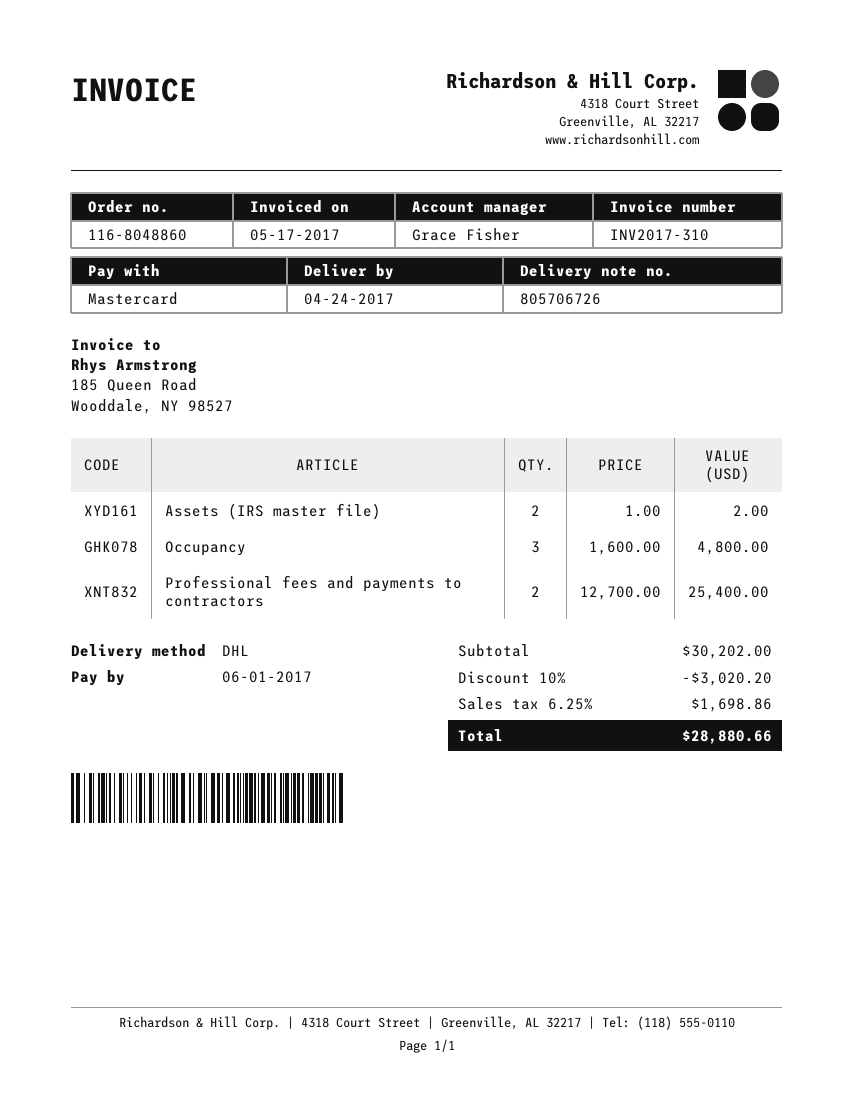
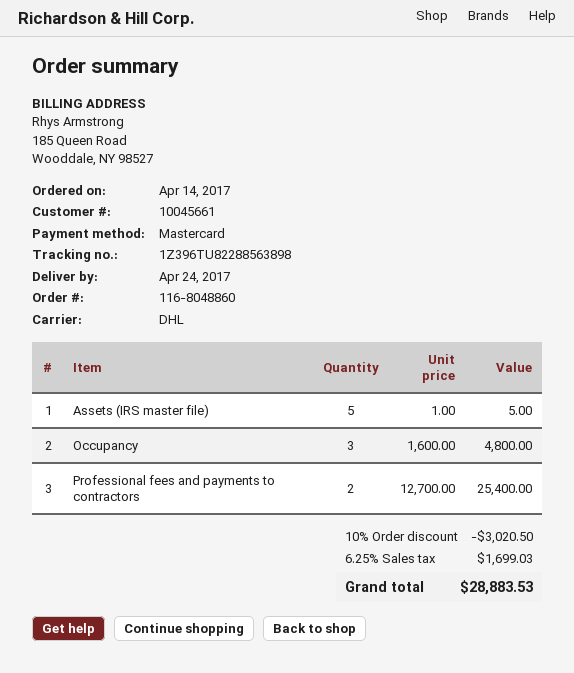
Assets (IRS master file): 2 x 1.00 = 2.00 -> 5 x 1.00 = 5.00
discount: 10% = 3020.20 -> 10% = 3020.50
tax: 6.25% = 1698.86 -> 6.25% = 1699.03
total: 28880.66 -> 28883.53

